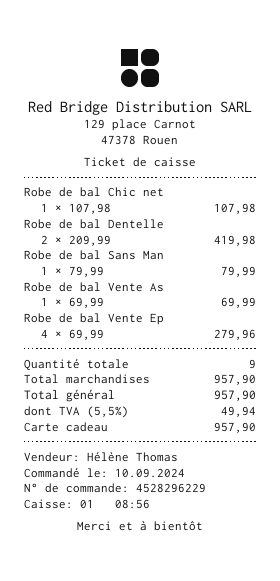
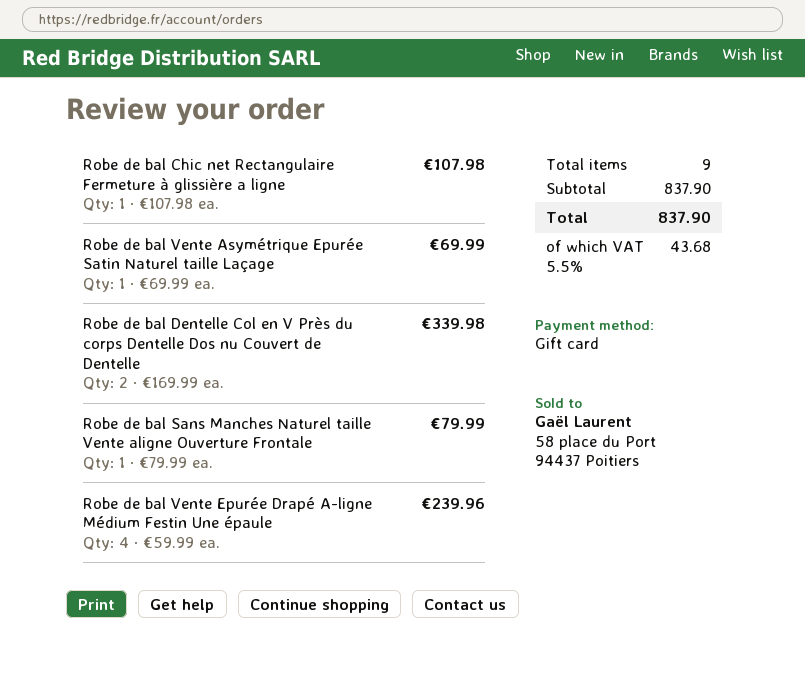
Robe de bal Dentelle: 2 x 209.99 = 419.98 -> 2 x 169.99 = 339.98
Robe de bal Vente Ep: 4 x 69.99 = 279.96 -> 4 x 59.99 = 239.96
subtotal: 957.90 -> 837.90
tax: 5.5% = 49.94 -> 5.5% = 43.68
total: 957.90 -> 837.90

